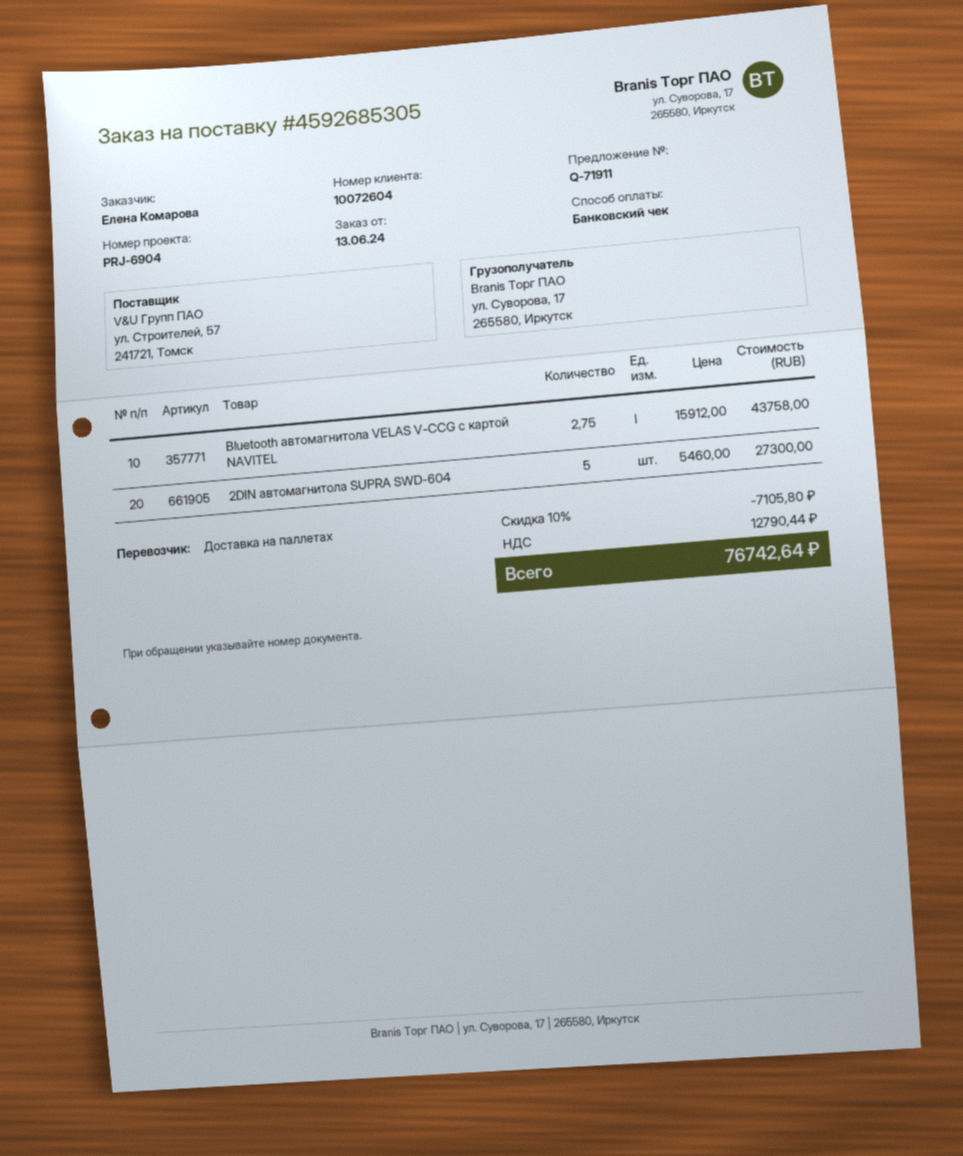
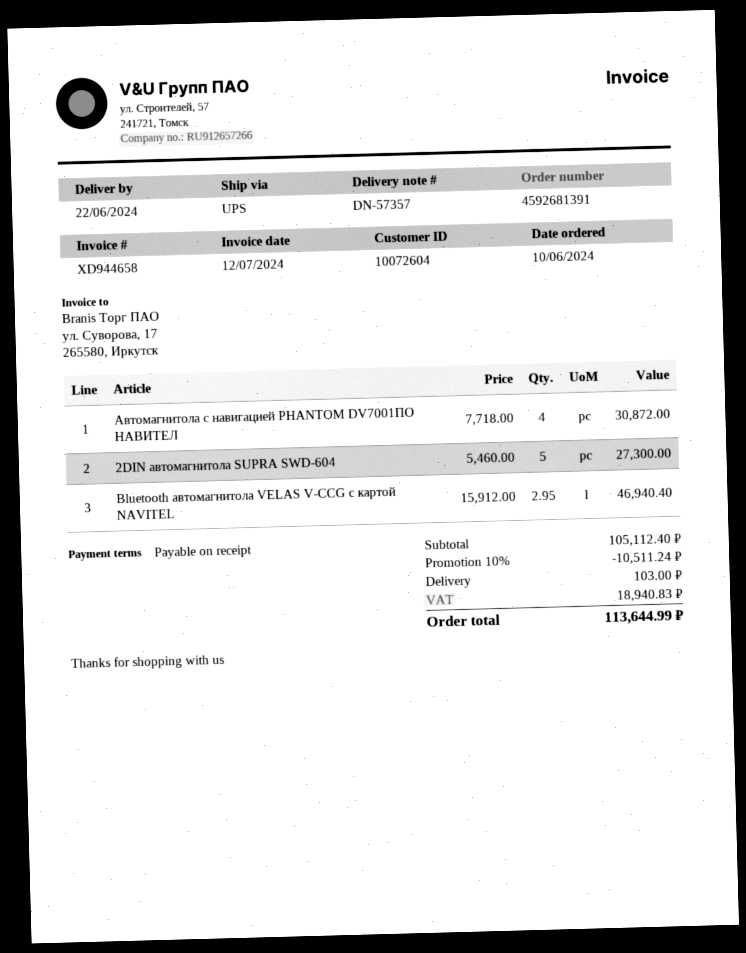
order number: 4592685305 -> 4592681391
order date: 2024-06-13 -> 2024-06-10
shipping method: pallet freight -> UPS
Bluetooth автомагнитола VELAS V-CCG с картой NAVITEL: 2.75 x 15912.00 = 43758.00 -> 2.95 x 15912.00 = 46940.40
Автомагнитола с навигацией PHANTOM DV7001ПО НАВИТЕЛ: none -> 4 x 7718.00 = 30872.00
discount: 10% = 7105.80 -> 10% = 10511.24
shipping: none -> 103.00
tax: 12790.44 -> 18940.83
total: 76742.64 -> 113644.99

